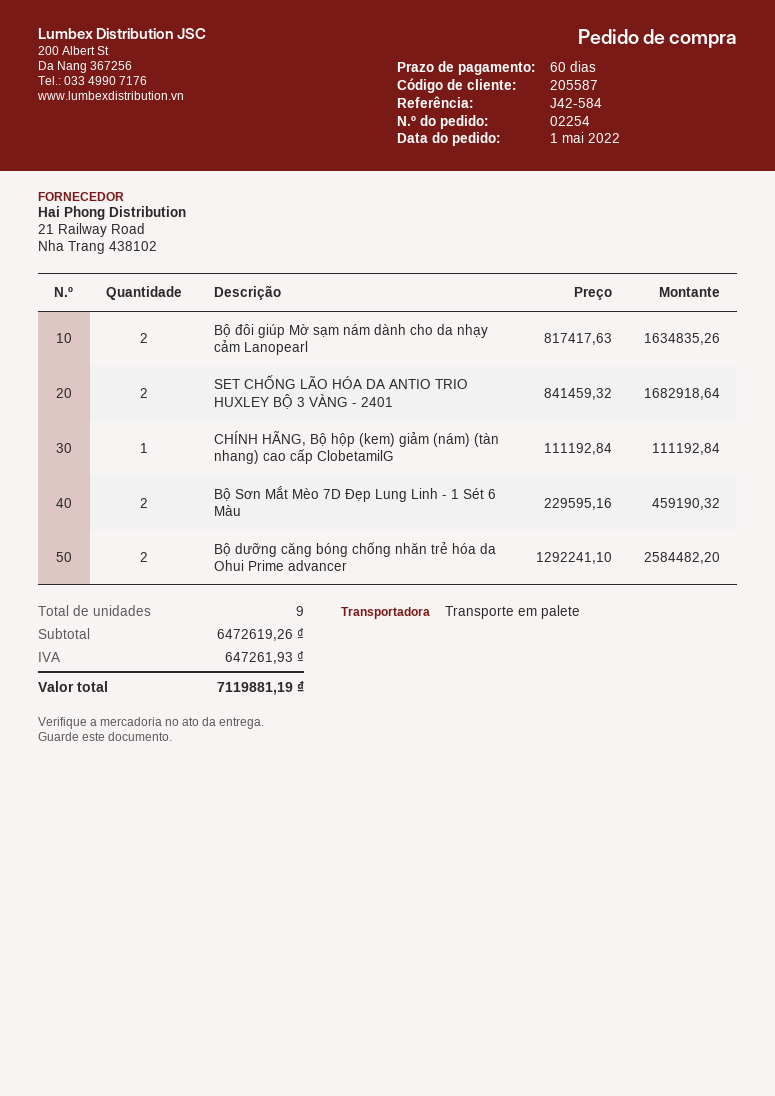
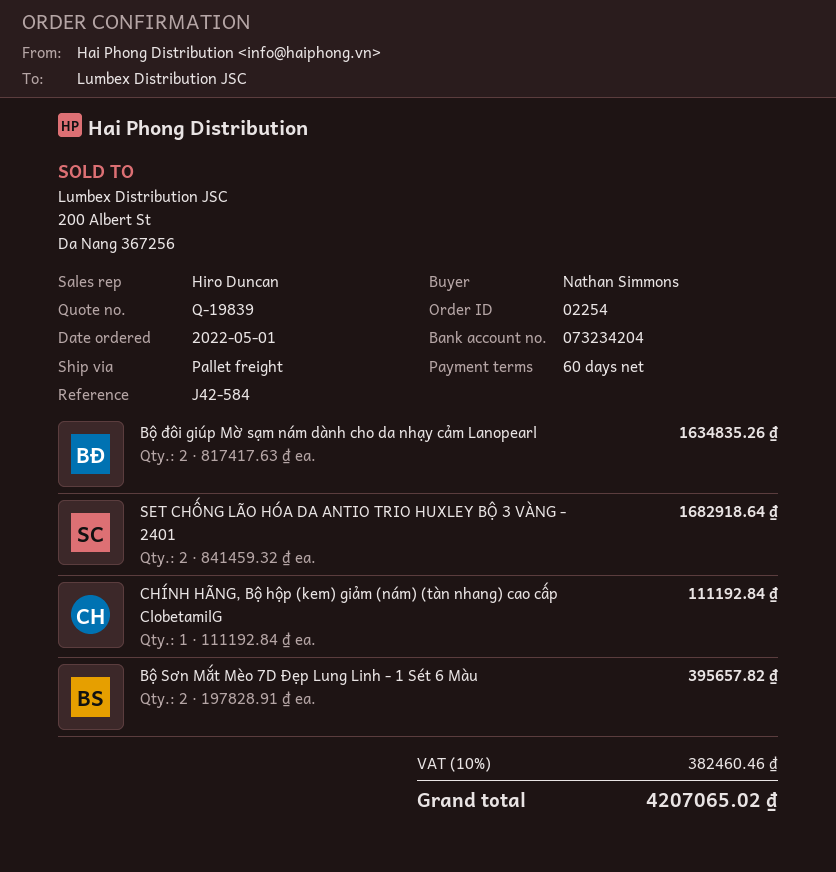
Bộ Sơn Mắt Mèo 7D Đẹp Lung Linh - 1 Sét 6 Màu: 2 x 229595.16 = 459190.32 -> 2 x 197828.91 = 395657.82
Bộ dưỡng căng bóng chống nhăn trẻ hóa da Ohui Prime advancer: 2 x 1292241.10 = 2584482.20 -> none
tax: 647261.93 -> 382460.46
total: 7119881.19 -> 4207065.02

